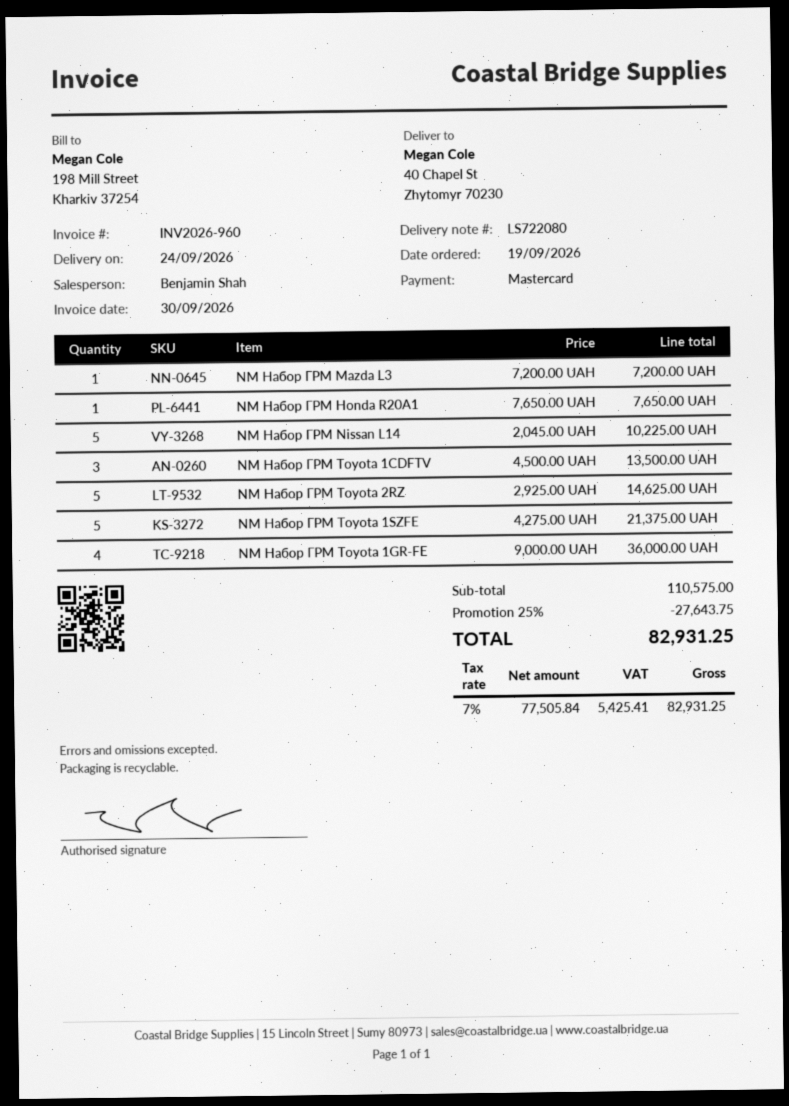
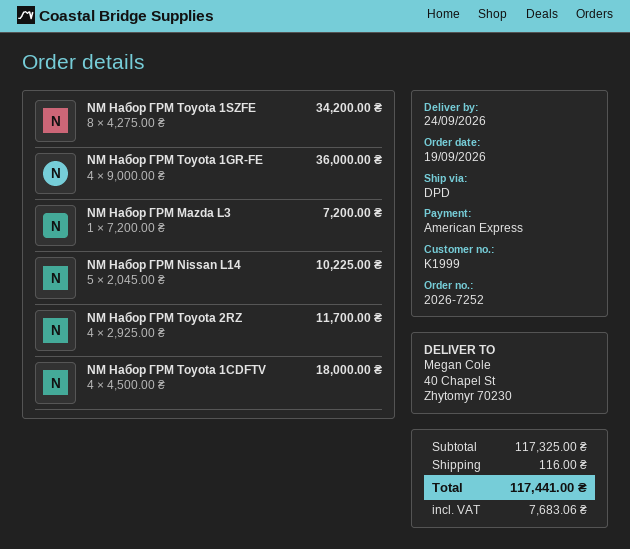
payment method: Mastercard -> American Express
NM Набор ГРМ Honda R20A1: 1 x 7650.00 = 7650.00 -> none
NM Набор ГРМ Toyota 1CDFTV: 3 x 4500.00 = 13500.00 -> 4 x 4500.00 = 18000.00
NM Набор ГРМ Toyota 2RZ: 5 x 2925.00 = 14625.00 -> 4 x 2925.00 = 11700.00
NM Набор ГРМ Toyota 1SZFE: 5 x 4275.00 = 21375.00 -> 8 x 4275.00 = 34200.00
subtotal: 110575.00 -> 117325.00
discount: 25% = 27643.75 -> none
shipping: none -> 116.00
tax: 5425.41 -> 7683.06
total: 82931.25 -> 117441.00

